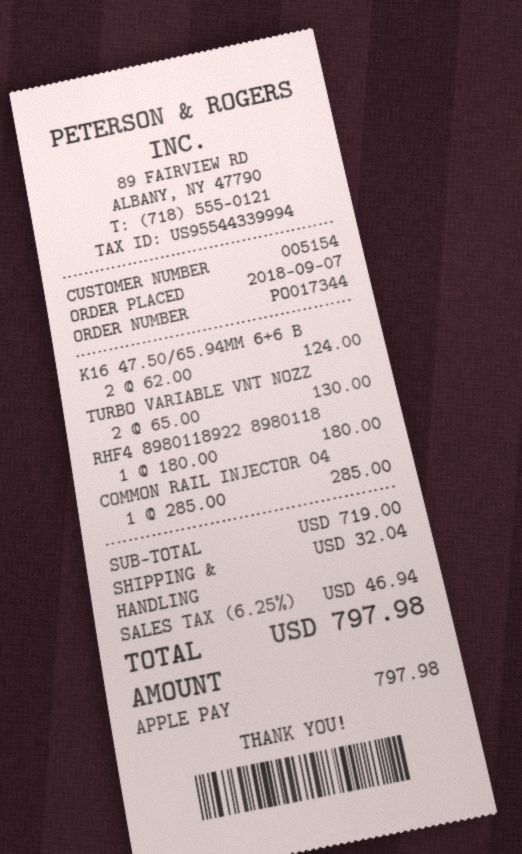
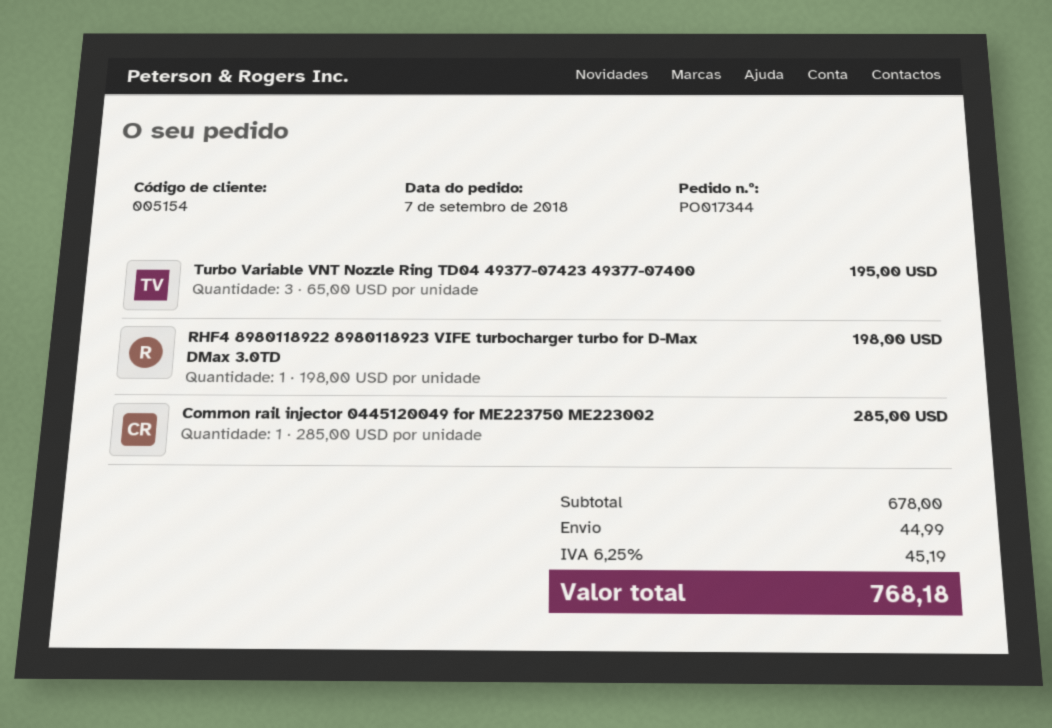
K16 47.50/65.94MM 6+6 B: 2 x 62.00 = 124.00 -> none
TURBO VARIABLE VNT NOZZ: 2 x 65.00 = 130.00 -> 3 x 65.00 = 195.00
RHF4 8980118922 8980118: 1 x 180.00 = 180.00 -> 1 x 198.00 = 198.00
subtotal: 719.00 -> 678.00
shipping: 32.04 -> 44.99
tax: 6.25% = 46.94 -> 6.25% = 45.19
total: 797.98 -> 768.18

